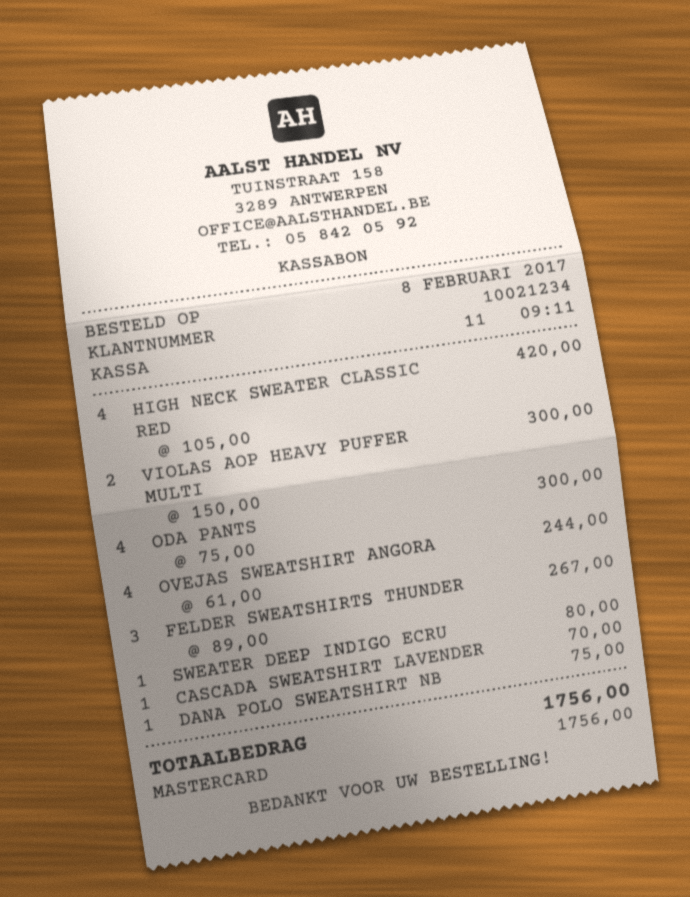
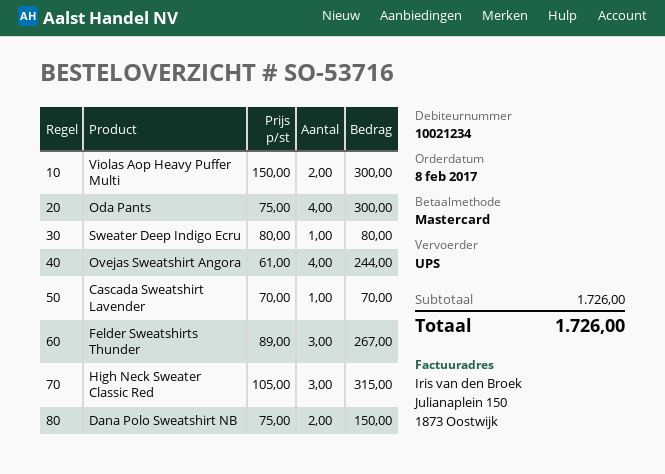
HIGH NECK SWEATER CLASSIC RED: 4 x 105.00 = 420.00 -> 3 x 105.00 = 315.00
DANA POLO SWEATSHIRT NB: 1 x 75.00 = 75.00 -> 2 x 75.00 = 150.00
total: 1756.00 -> 1726.00

